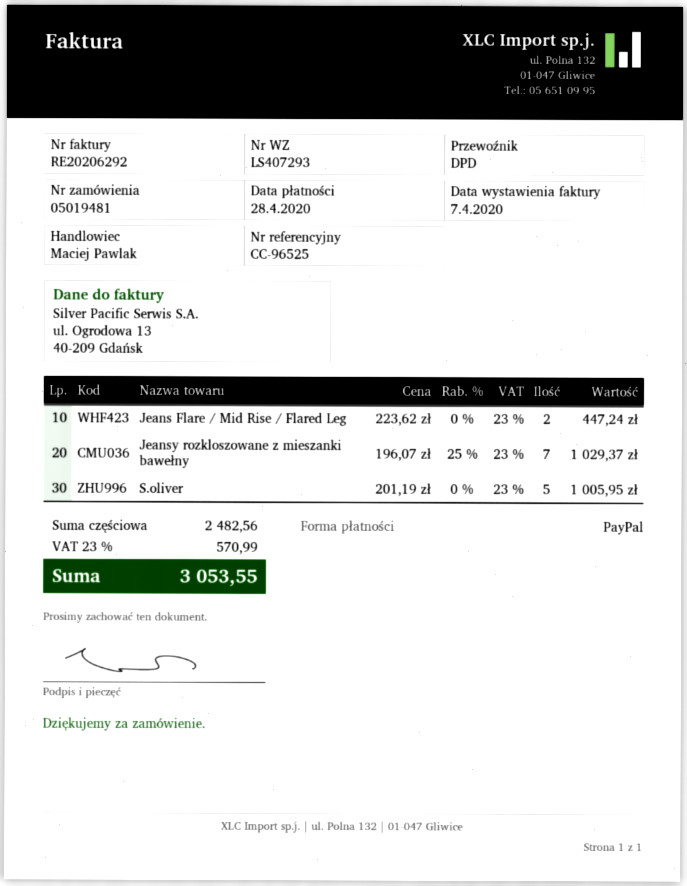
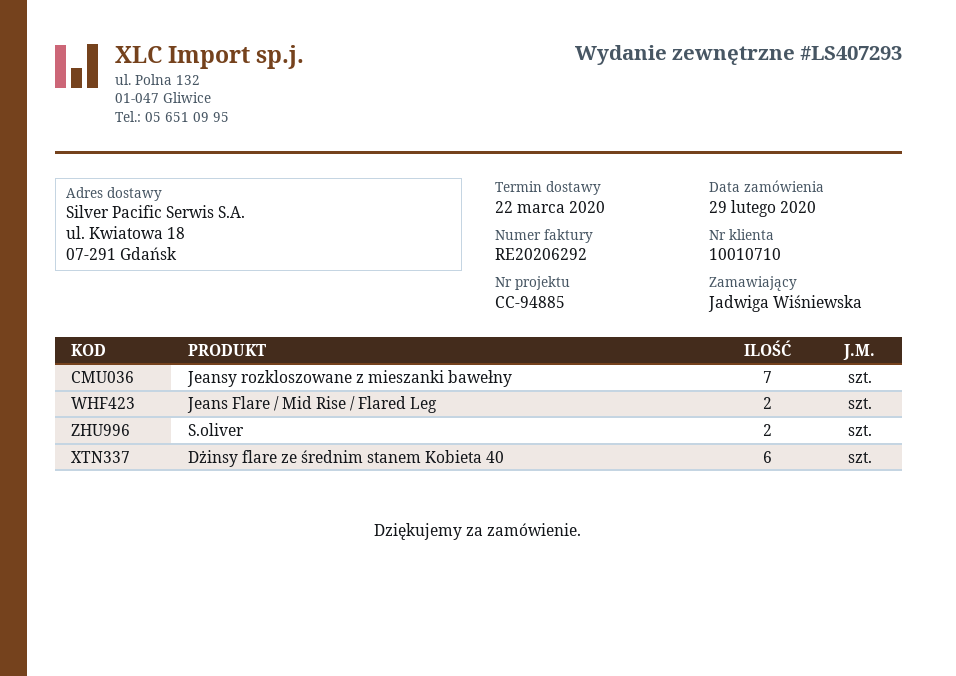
reference: CC-96525 -> CC-94885
S.oliver: 5 -> 2
Dżinsy flare ze średnim stanem Kobieta 40: none -> 6

